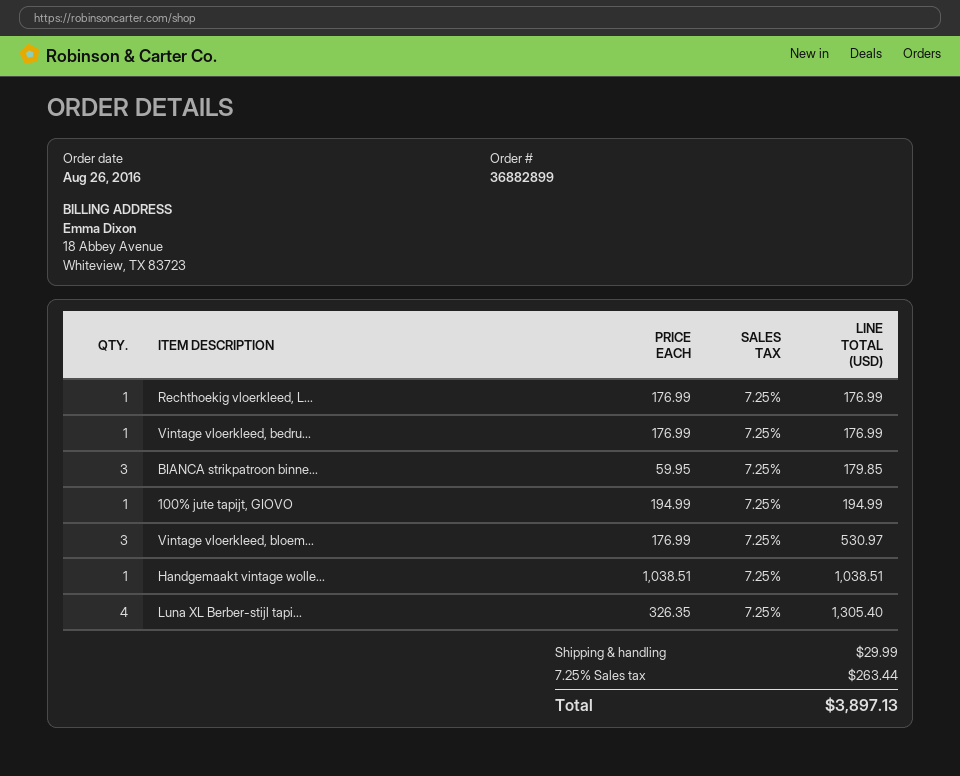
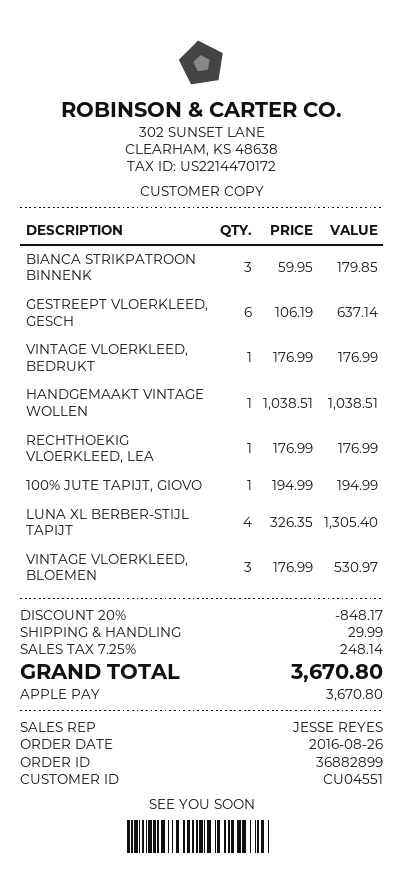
GESTREEPT VLOERKLEED, GESCH: none -> 6 x 106.19 = 637.14
discount: none -> 20% = 848.17
tax: 7.25% = 263.44 -> 7.25% = 248.14
total: 3897.13 -> 3670.80

